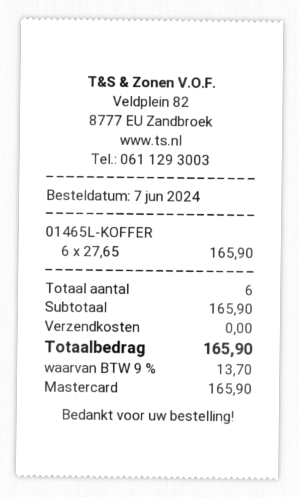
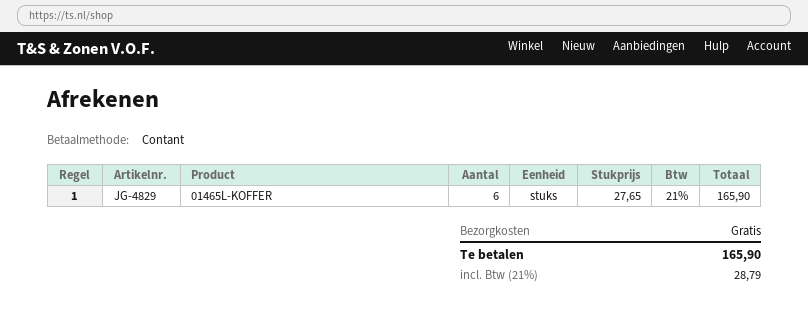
payment method: Mastercard -> cash
tax: 9% = 13.70 -> 21% = 28.79

